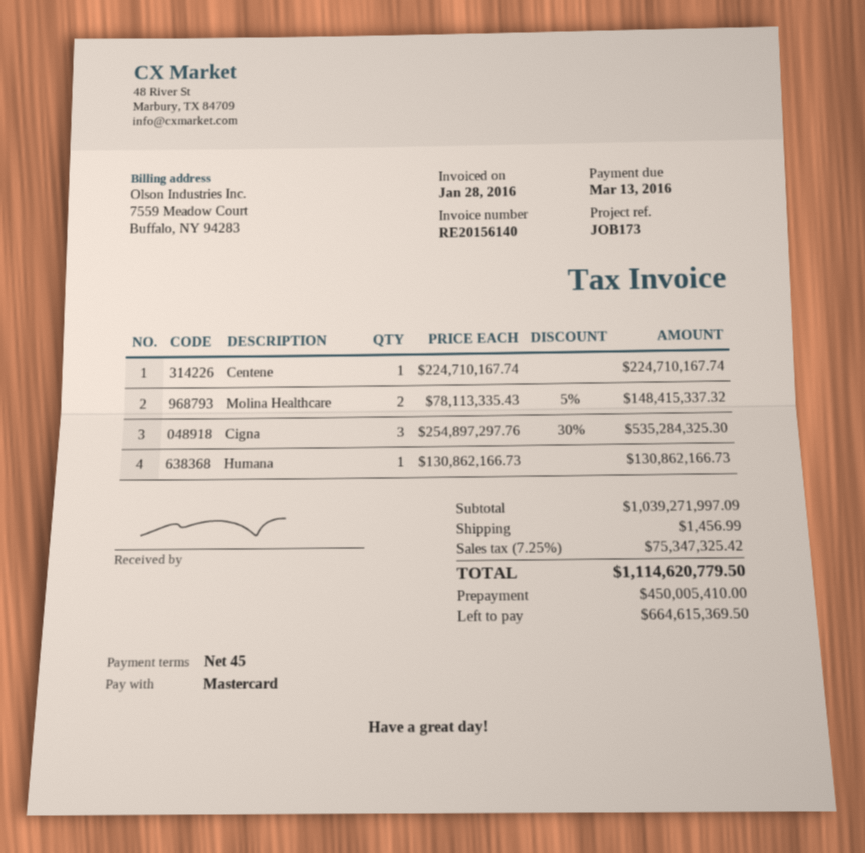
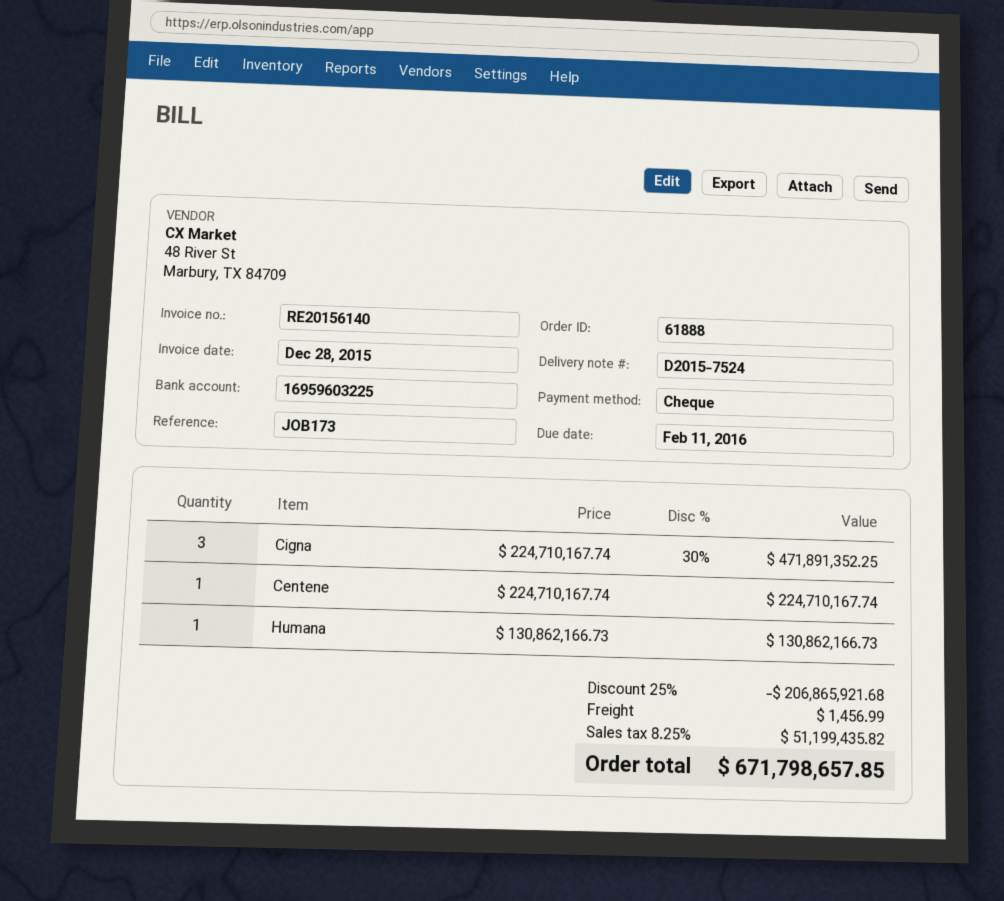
invoice date: 2016-01-28 -> 2015-12-28
due date: 2016-03-13 -> 2016-02-11
payment method: Mastercard -> cheque
Molina Healthcare: 2 x 78113335.43 - 5% = 148415337.32 -> none
Cigna: 3 x 254897297.76 - 30% = 535284325.30 -> 3 x 224710167.74 - 30% = 471891352.25
discount: none -> 25% = 206865921.68
tax: 7.25% = 75347325.42 -> 8.25% = 51199435.82
total: 1114620779.50 -> 671798657.85

